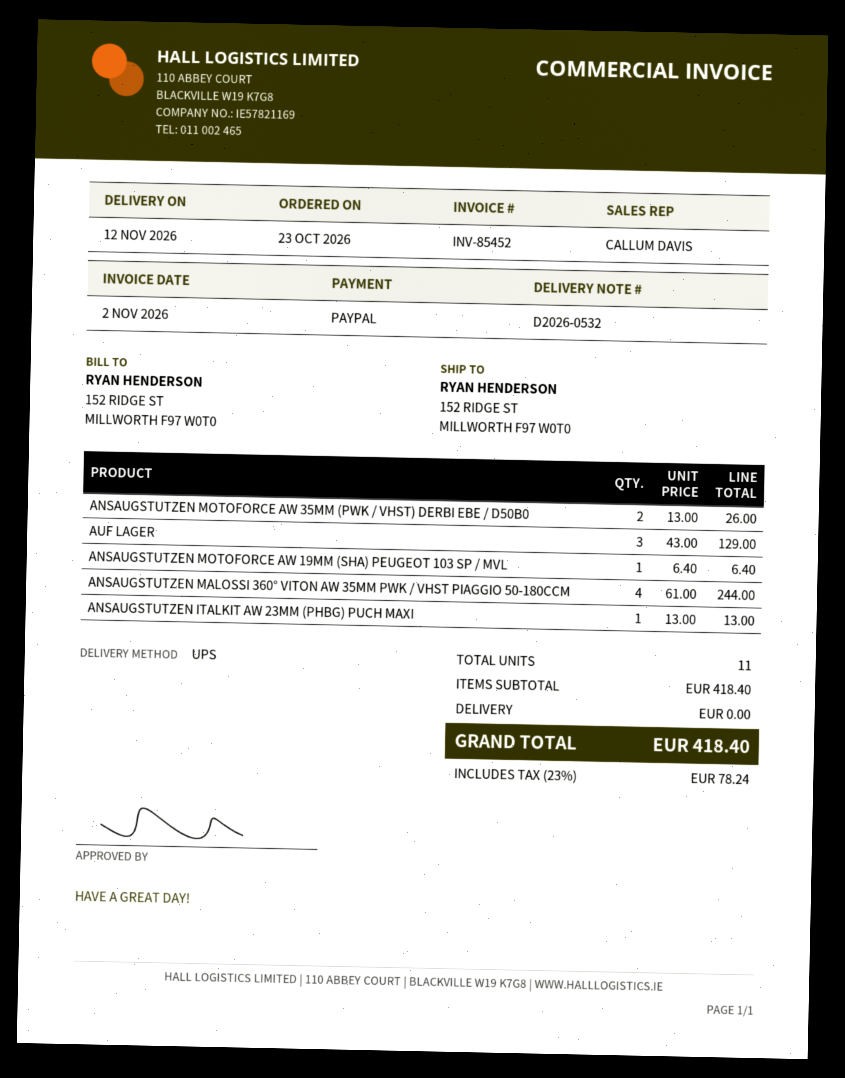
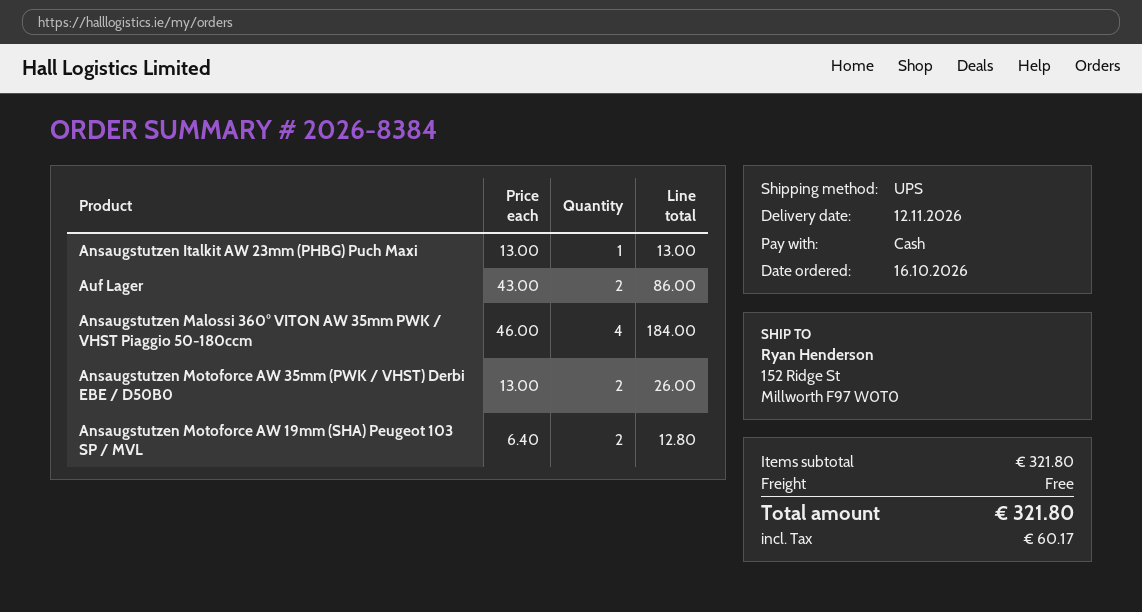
order date: 2026-10-23 -> 2026-10-16
payment method: PayPal -> cash
AUF LAGER: 3 x 43.00 = 129.00 -> 2 x 43.00 = 86.00
ANSAUGSTUTZEN MOTOFORCE AW 19MM (SHA) PEUGEOT 103 SP / MVL: 1 x 6.40 = 6.40 -> 2 x 6.40 = 12.80
ANSAUGSTUTZEN MALOSSI 360° VITON AW 35MM PWK / VHST PIAGGIO 50-180CCM: 4 x 61.00 = 244.00 -> 4 x 46.00 = 184.00
subtotal: 418.40 -> 321.80
tax: 78.24 -> 60.17
total: 418.40 -> 321.80

